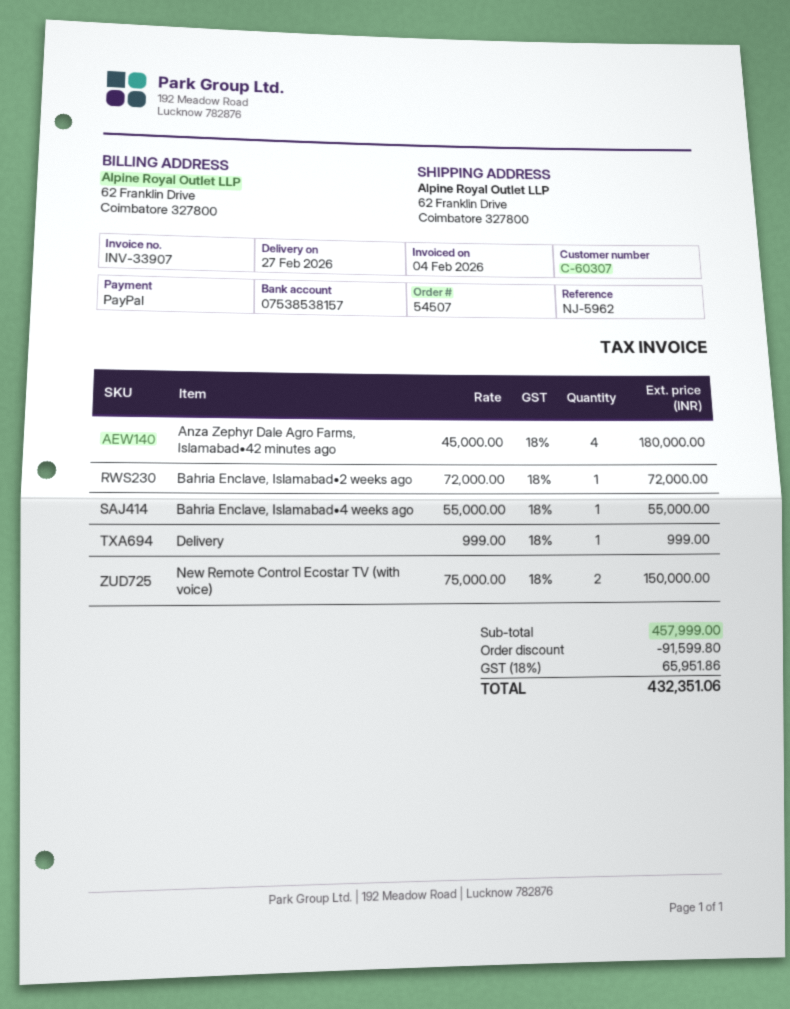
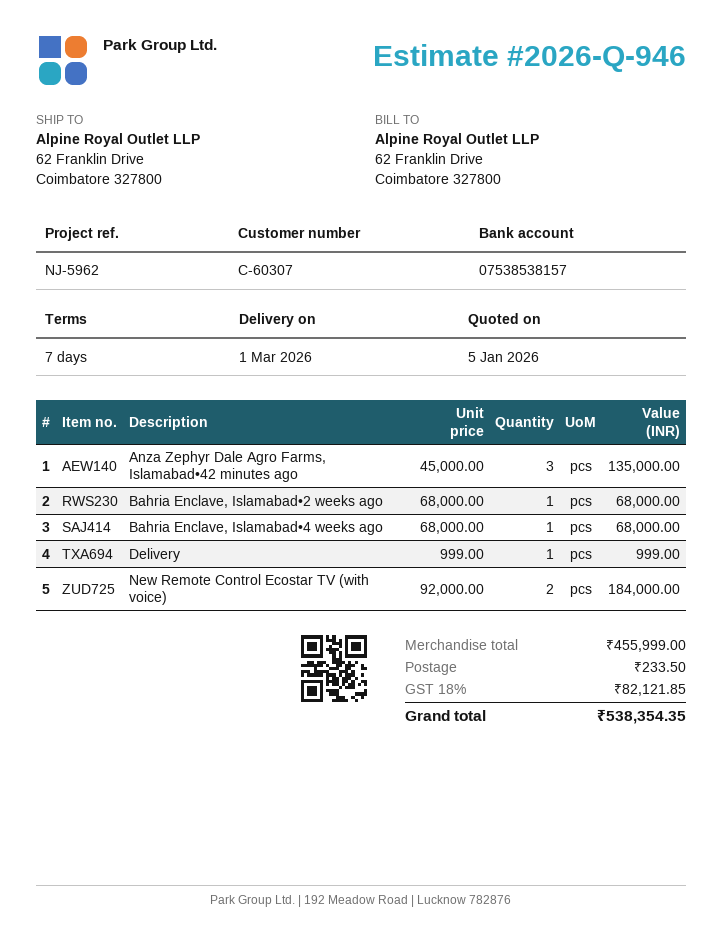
delivery date: 2026-02-27 -> 2026-03-01
Anza Zephyr Dale Agro Farms, Islamabad•42 minutes ago: 4 x 45000.00 = 180000.00 -> 3 x 45000.00 = 135000.00
Bahria Enclave, Islamabad•2 weeks ago: 1 x 72000.00 = 72000.00 -> 1 x 68000.00 = 68000.00
Bahria Enclave, Islamabad•4 weeks ago: 1 x 55000.00 = 55000.00 -> 1 x 68000.00 = 68000.00
New Remote Control Ecostar TV (with voice): 2 x 75000.00 = 150000.00 -> 2 x 92000.00 = 184000.00
subtotal: 457999.00 -> 455999.00
discount: 91599.80 -> none
shipping: none -> 233.50
tax: 18% = 65951.86 -> 18% = 82121.85
total: 432351.06 -> 538354.35

